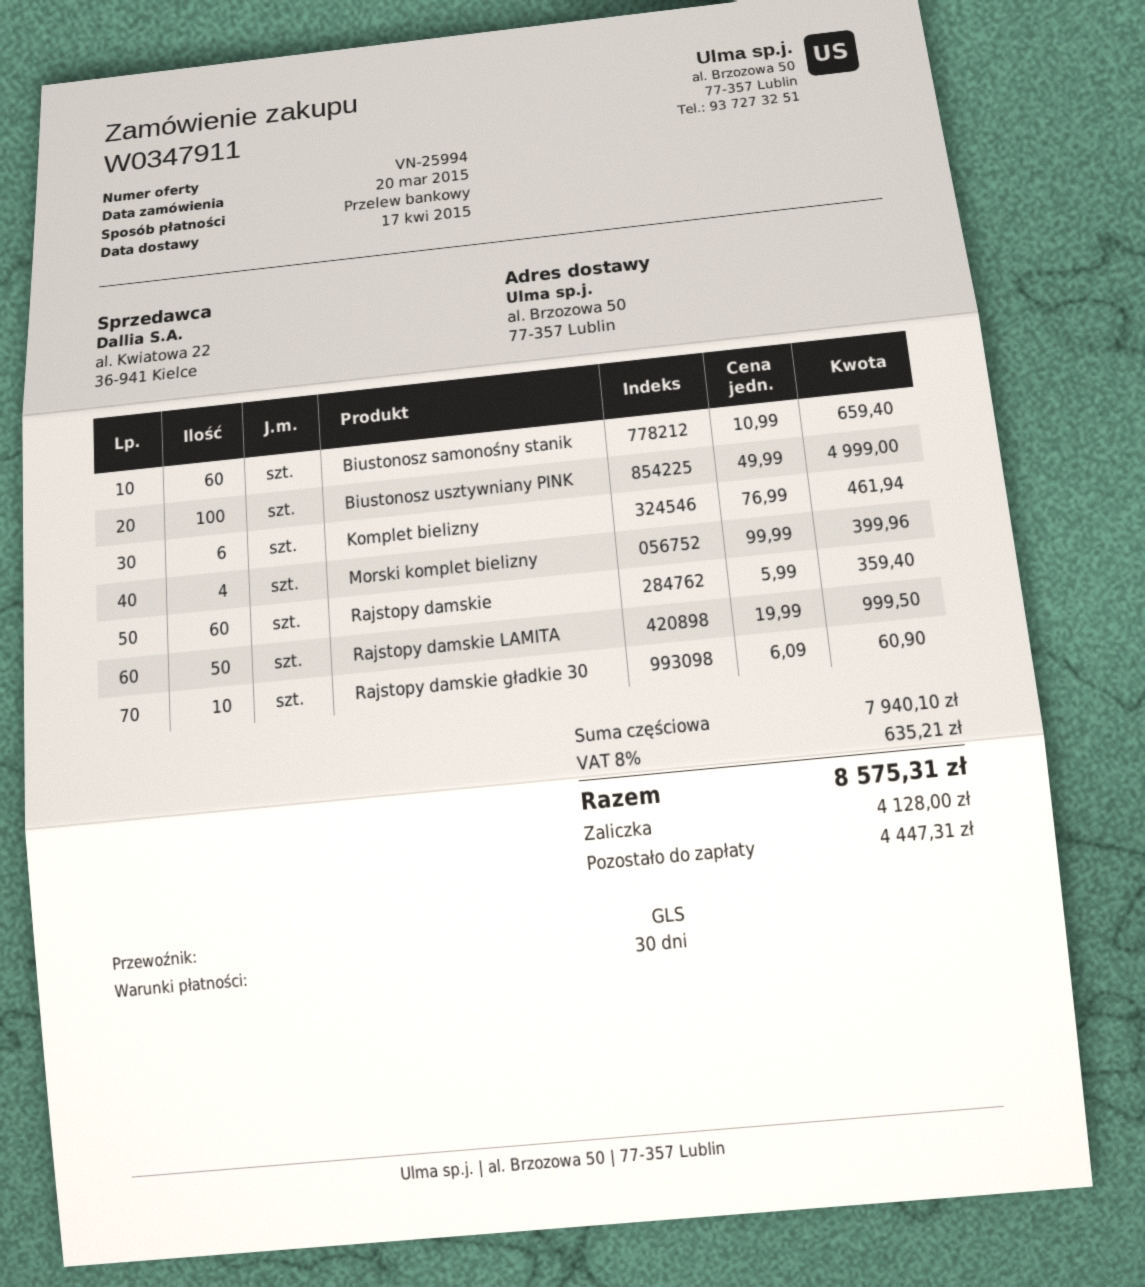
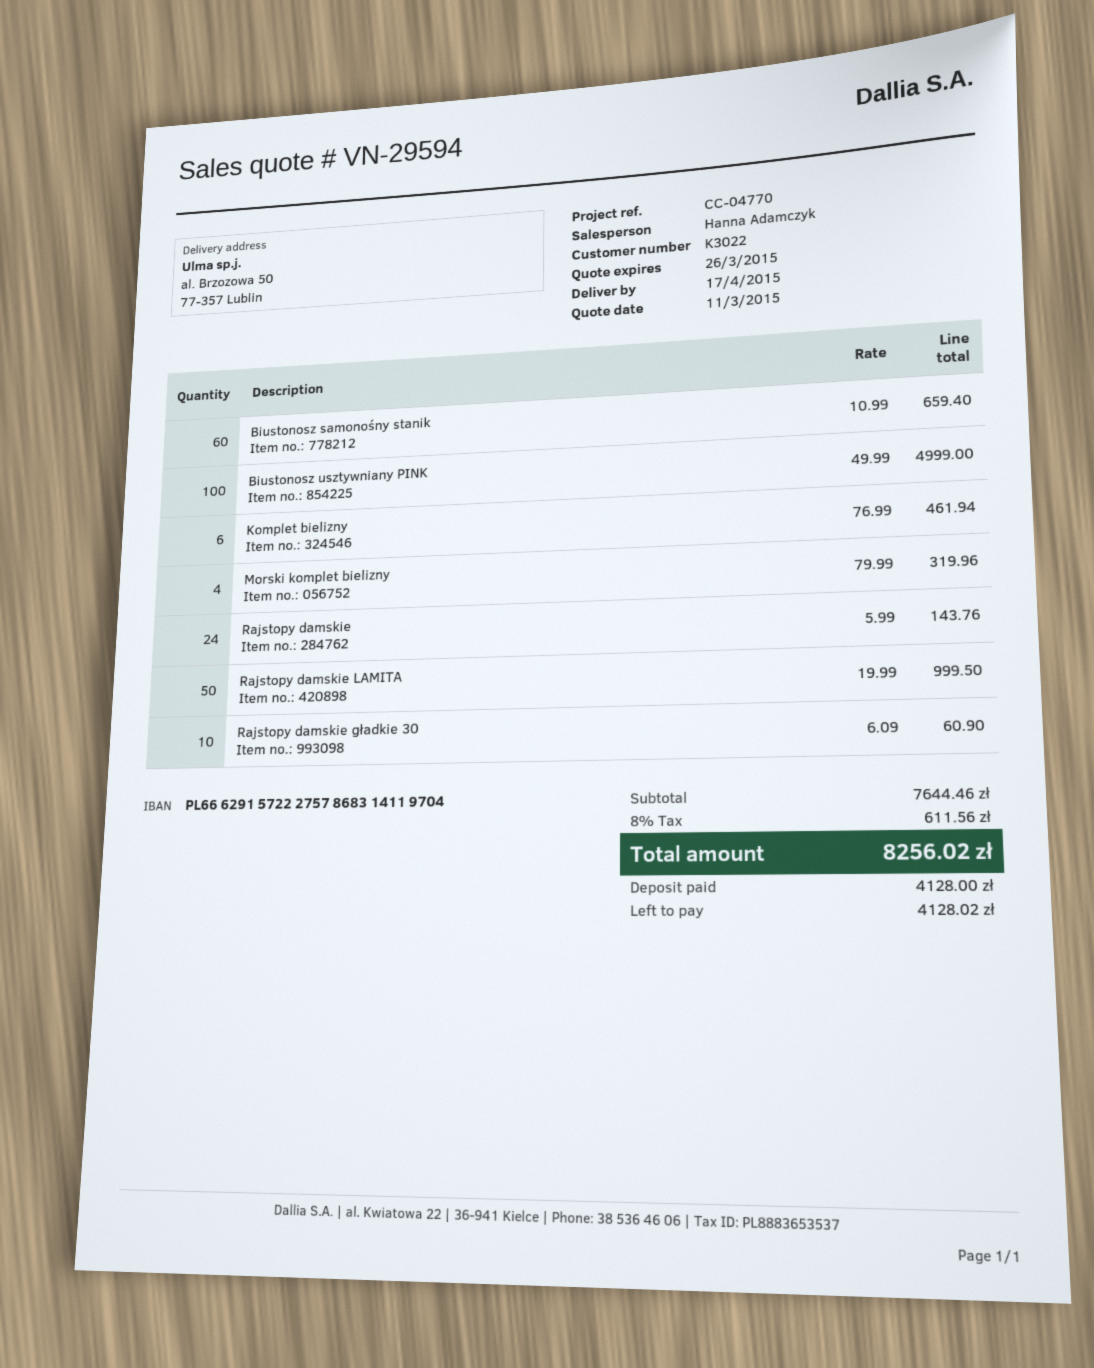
quote number: VN-25994 -> VN-29594
Morski komplet bielizny: 4 x 99.99 = 399.96 -> 4 x 79.99 = 319.96
Rajstopy damskie: 60 x 5.99 = 359.40 -> 24 x 5.99 = 143.76
subtotal: 7940.10 -> 7644.46
tax: 8% = 635.21 -> 8% = 611.56
total: 8575.31 -> 8256.02
balance: 4447.31 -> 4128.02

